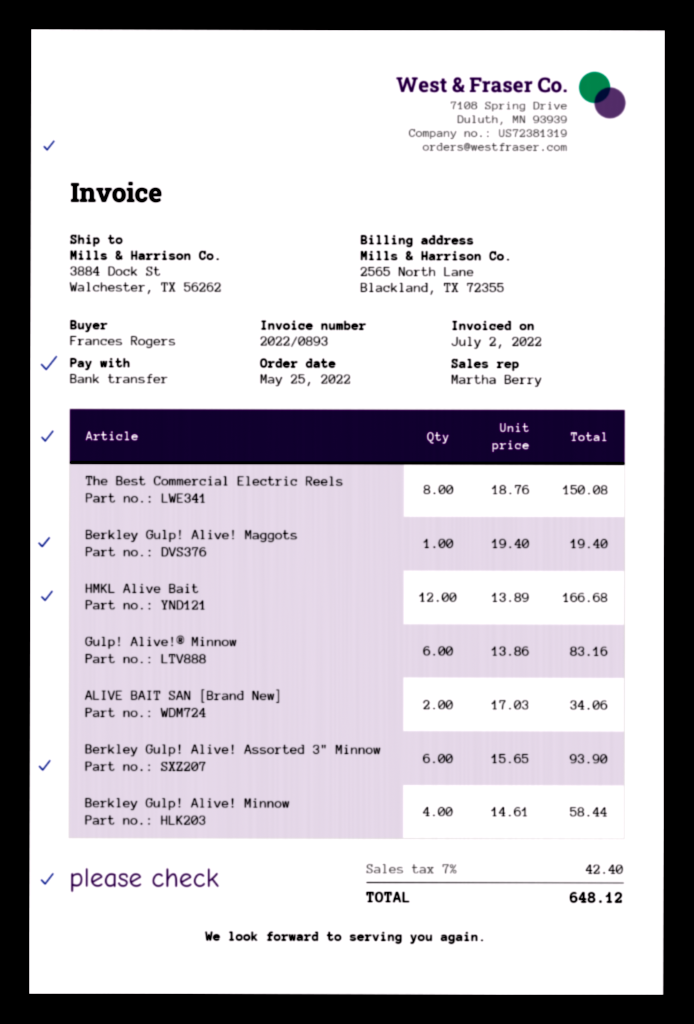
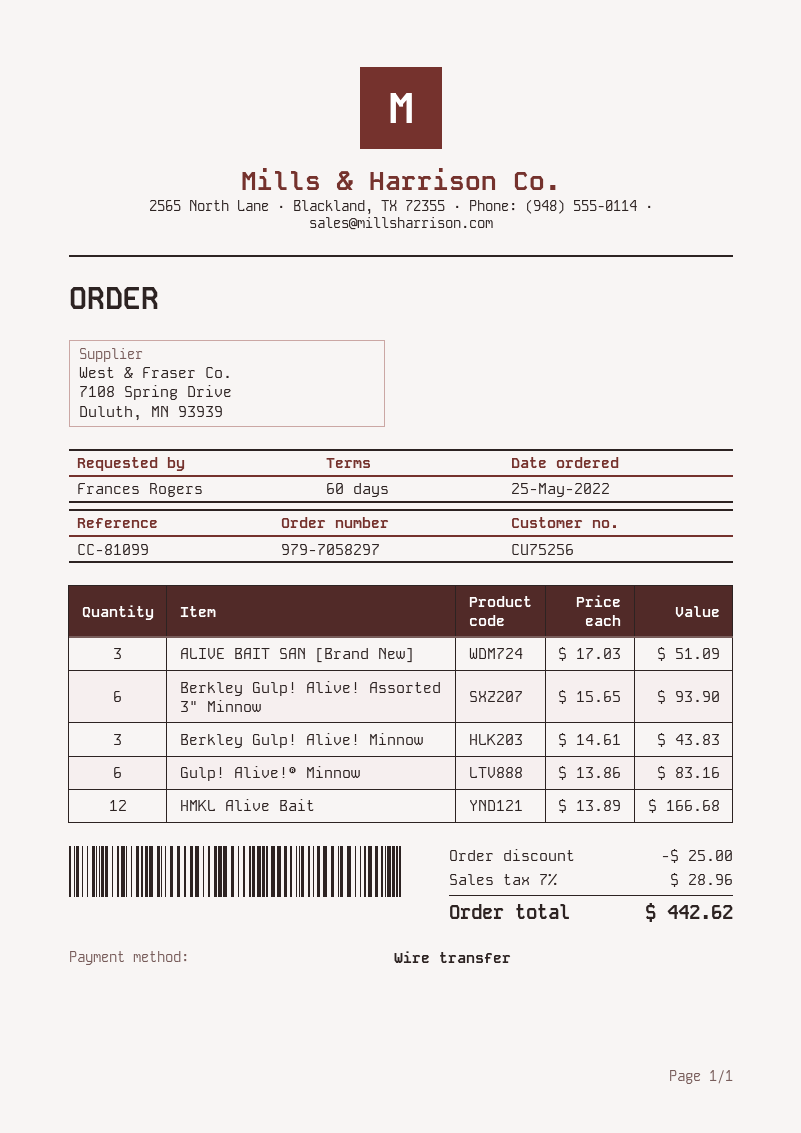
The Best Commercial Electric Reels: 8 x 18.76 = 150.08 -> none
Berkley Gulp! Alive! Maggots: 1 x 19.40 = 19.40 -> none
ALIVE BAIT SAN [Brand New]: 2 x 17.03 = 34.06 -> 3 x 17.03 = 51.09
Berkley Gulp! Alive! Minnow: 4 x 14.61 = 58.44 -> 3 x 14.61 = 43.83
discount: none -> 25.00
tax: 7% = 42.40 -> 7% = 28.96
total: 648.12 -> 442.62

